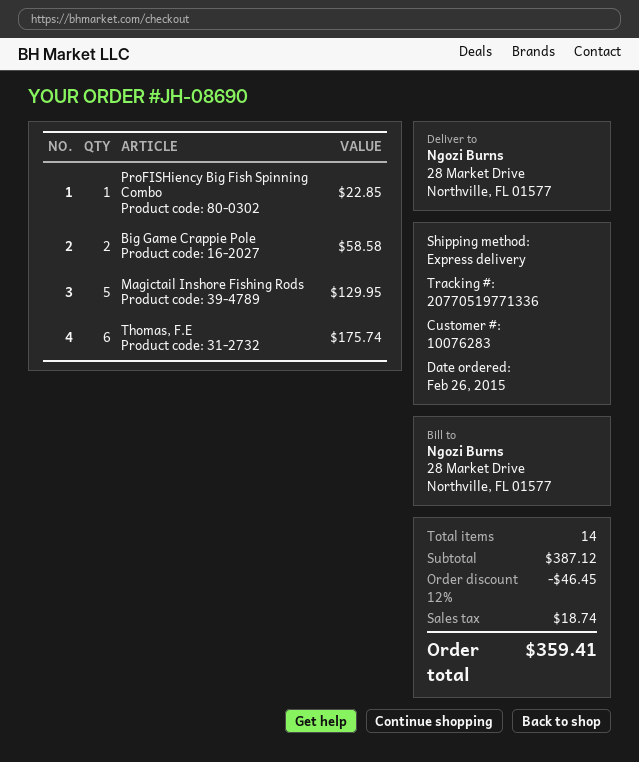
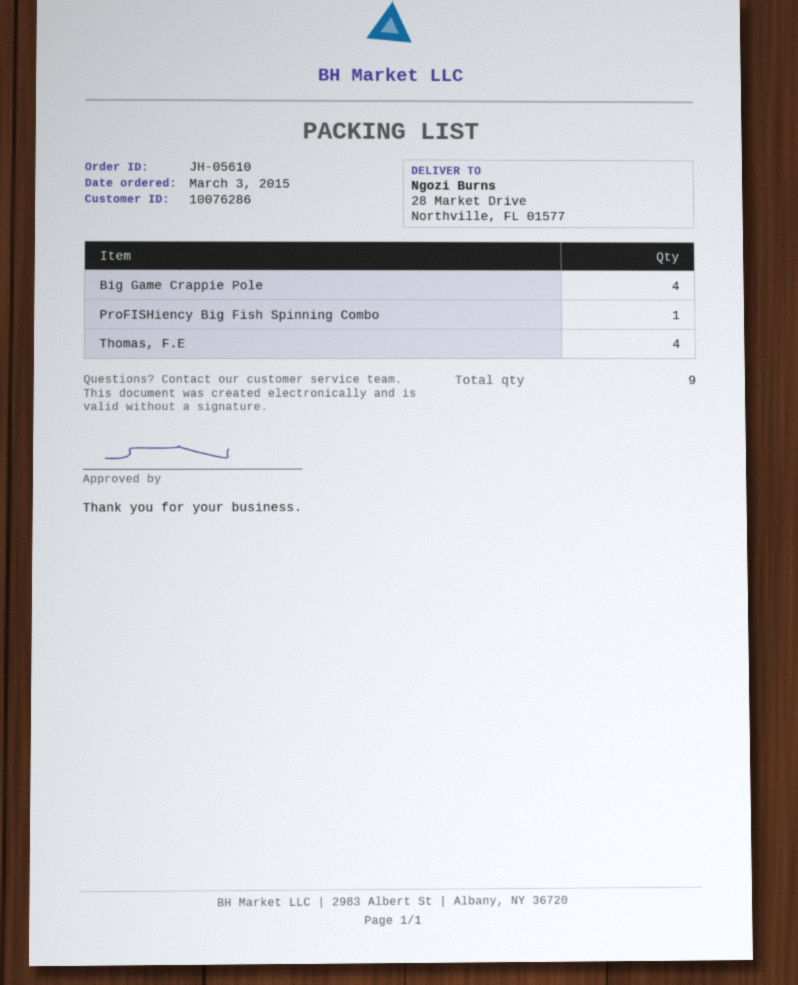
order number: JH-08690 -> JH-05610
order date: 2015-02-26 -> 2015-03-03
customer number: 10076283 -> 10076286
Big Game Crappie Pole: 2 -> 4
Magictail Inshore Fishing Rods: 5 -> none
Thomas, F.E: 6 -> 4
total quantity: 14 -> 9

